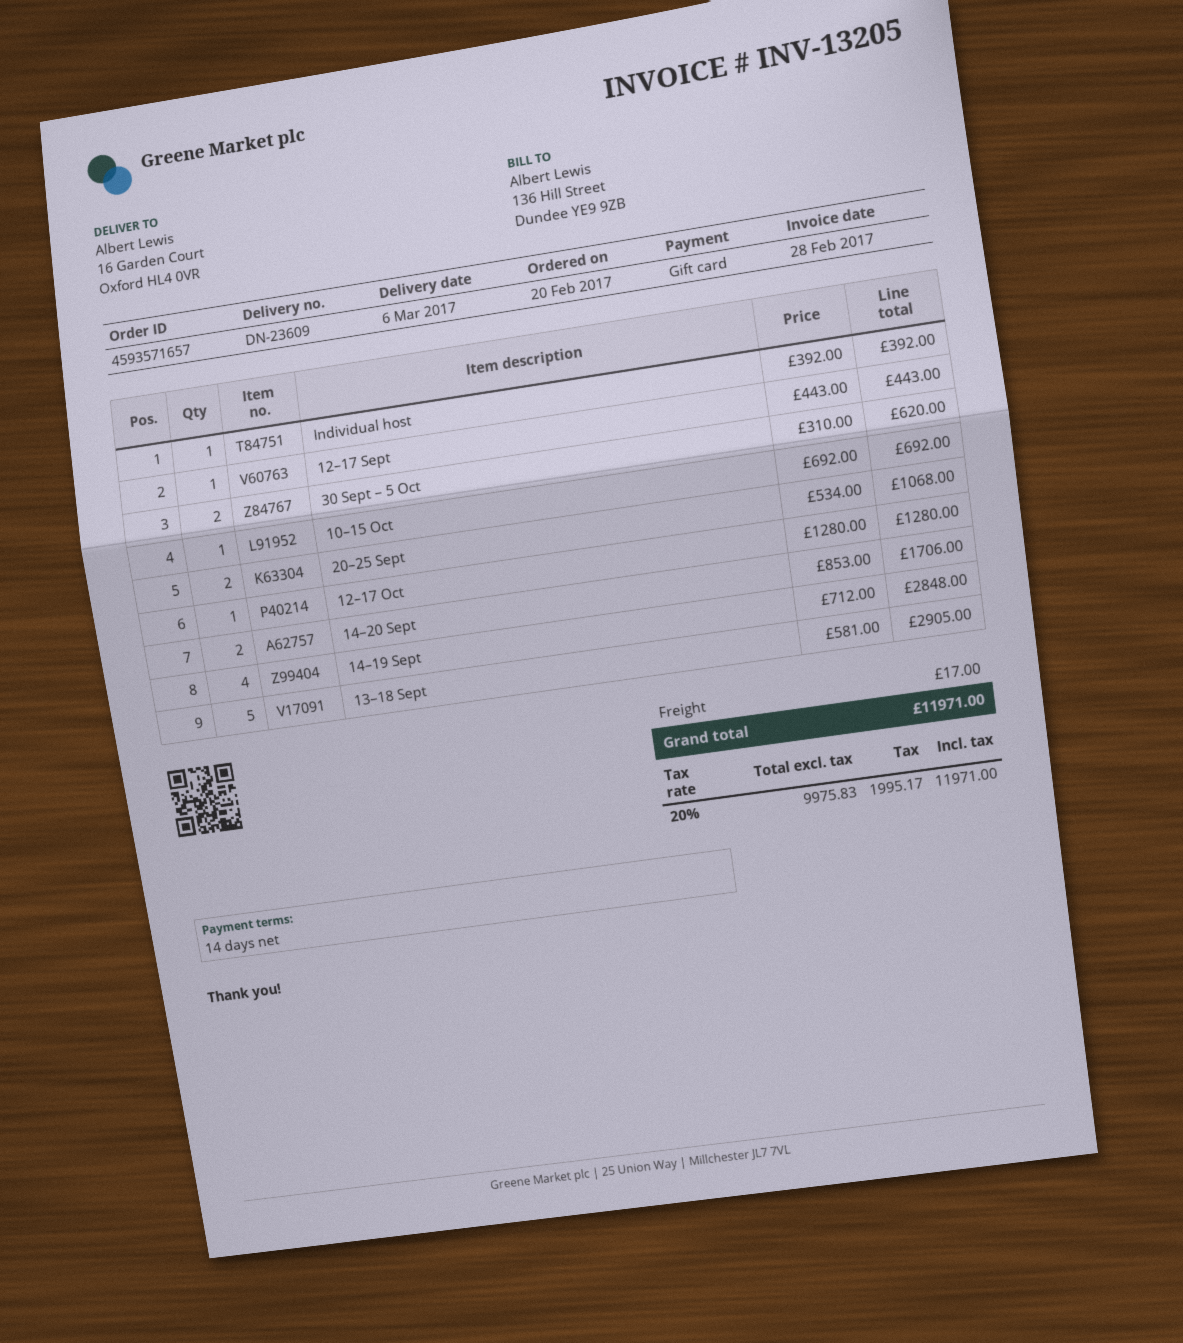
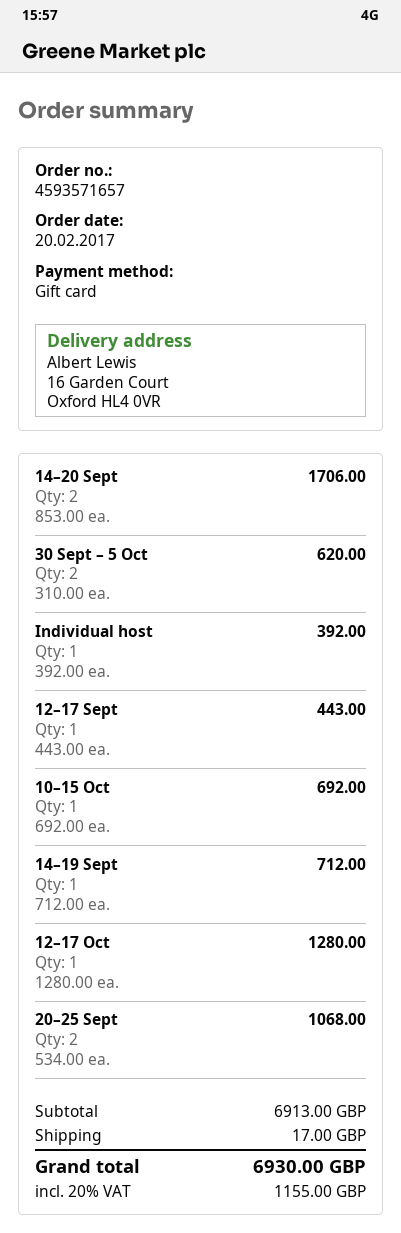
14–19 Sept: 4 x 712.00 = 2848.00 -> 1 x 712.00 = 712.00
13–18 Sept: 5 x 581.00 = 2905.00 -> none
tax: 20% = 1995.17 -> 20% = 1155.00
total: 11971.00 -> 6930.00

